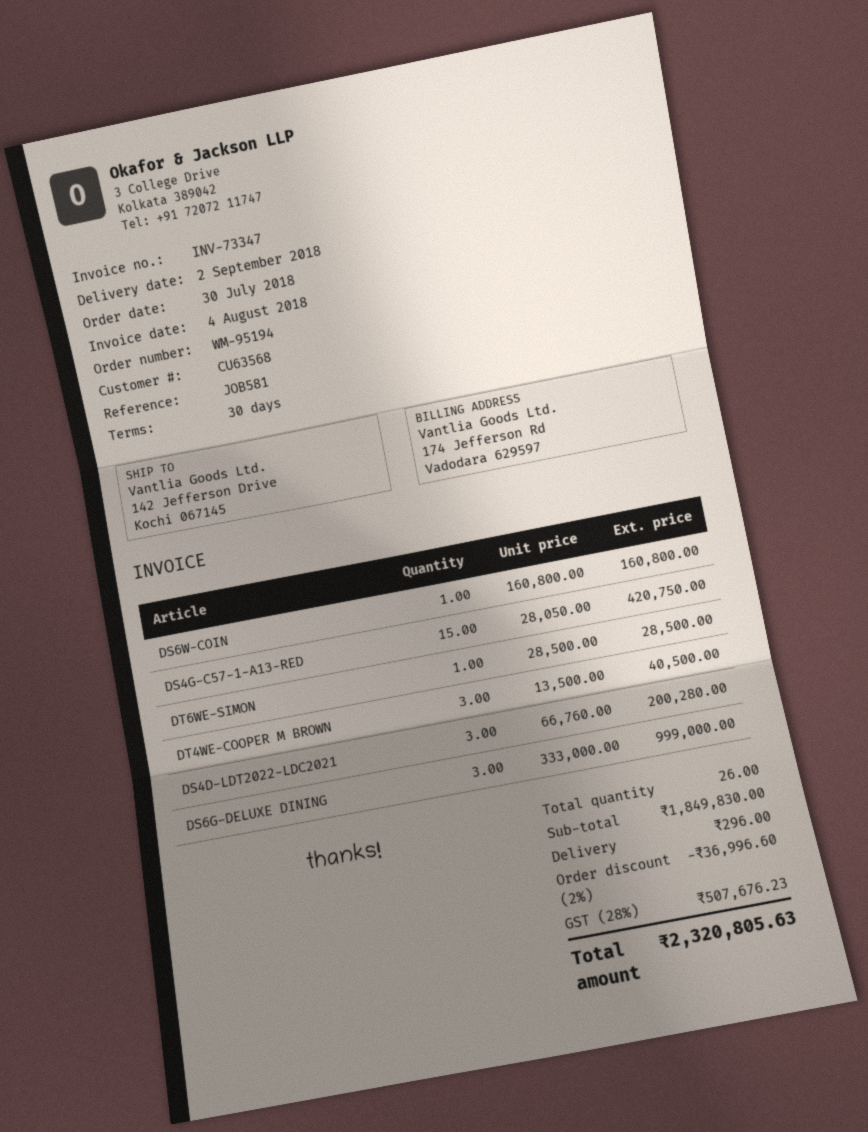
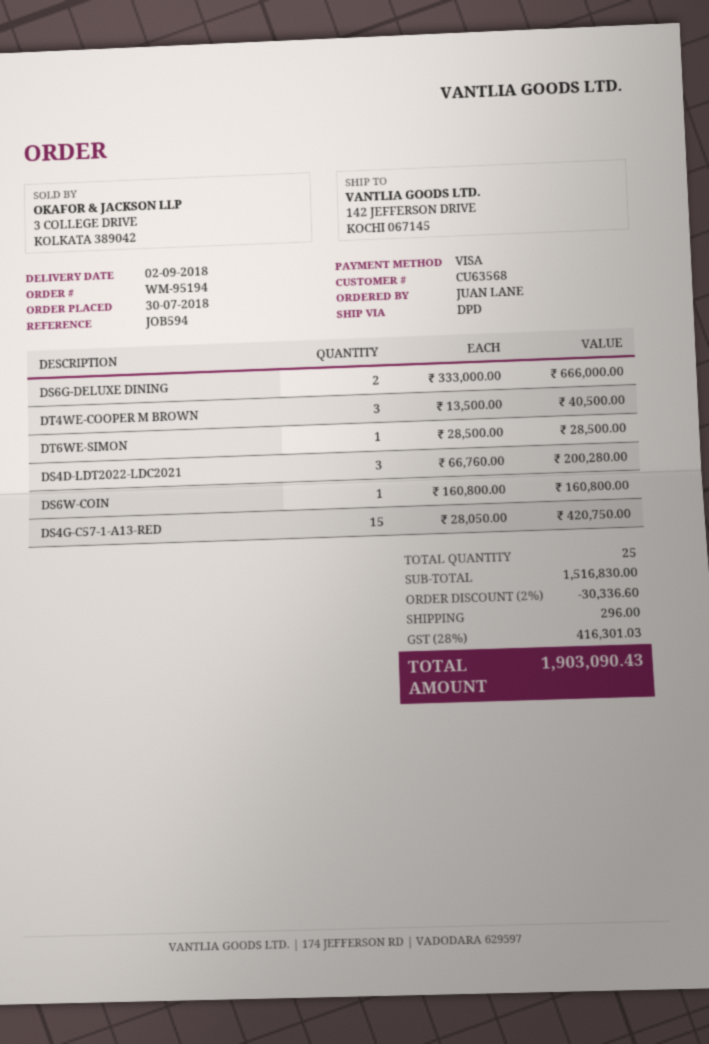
reference: JOB581 -> JOB594
DS6G-DELUXE DINING: 3 x 333000.00 = 999000.00 -> 2 x 333000.00 = 666000.00
total quantity: 26 -> 25
subtotal: 1849830.00 -> 1516830.00
discount: 2% = 36996.60 -> 2% = 30336.60
tax: 28% = 507676.23 -> 28% = 416301.03
total: 2320805.63 -> 1903090.43

